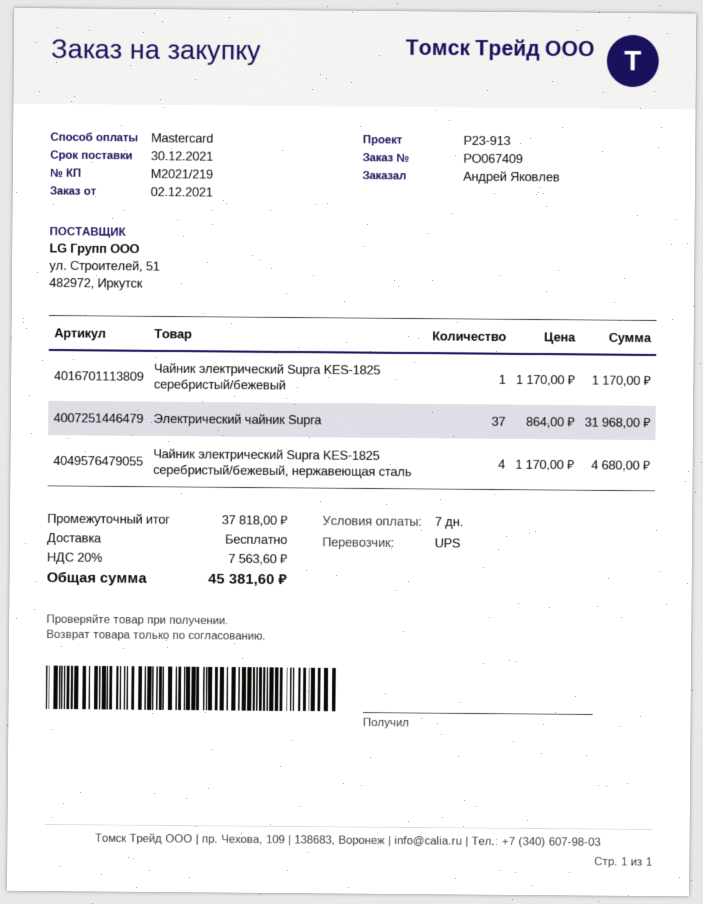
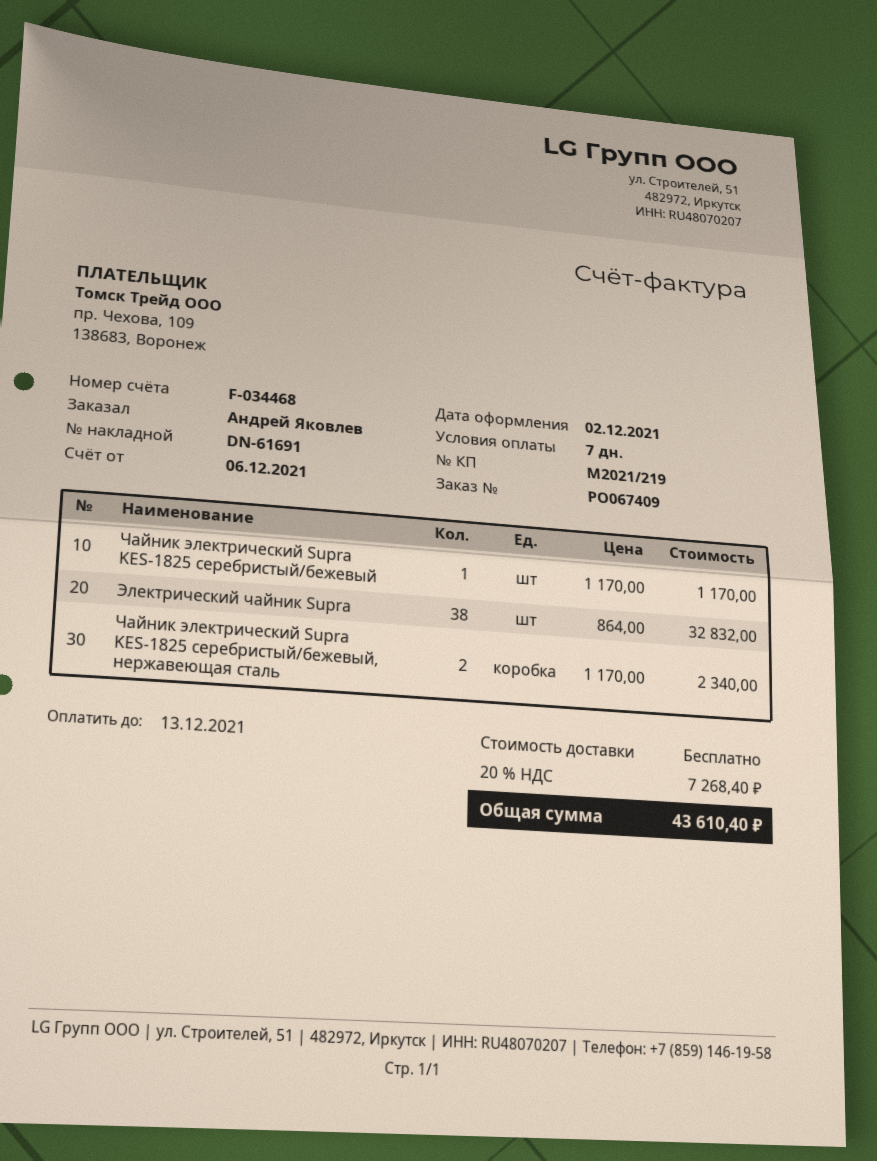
Электрический чайник Supra: 37 x 864.00 = 31968.00 -> 38 x 864.00 = 32832.00
Чайник электрический Supra KES-1825 серебристый/бежевый, нержавеющая сталь: 4 x 1170.00 = 4680.00 -> 2 x 1170.00 = 2340.00
tax: 20% = 7563.60 -> 20% = 7268.40
total: 45381.60 -> 43610.40

